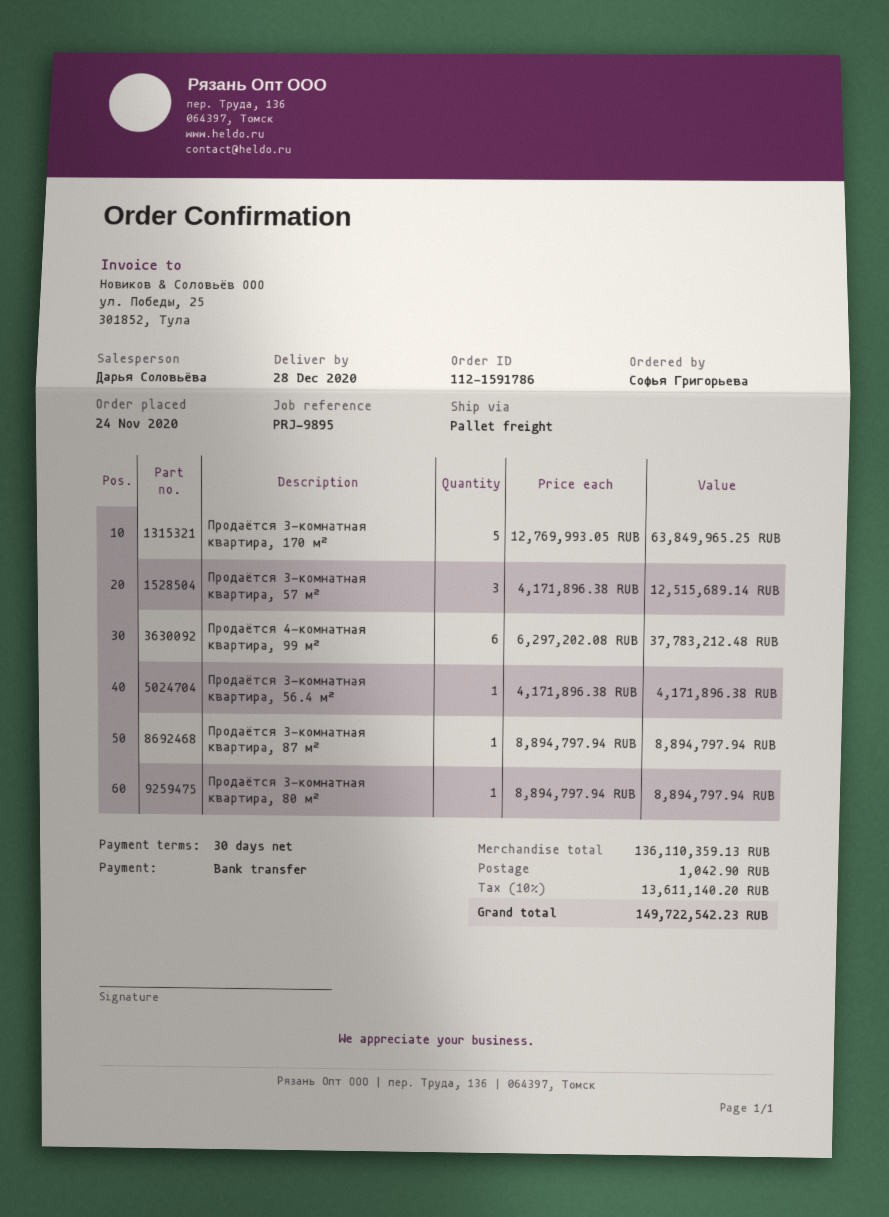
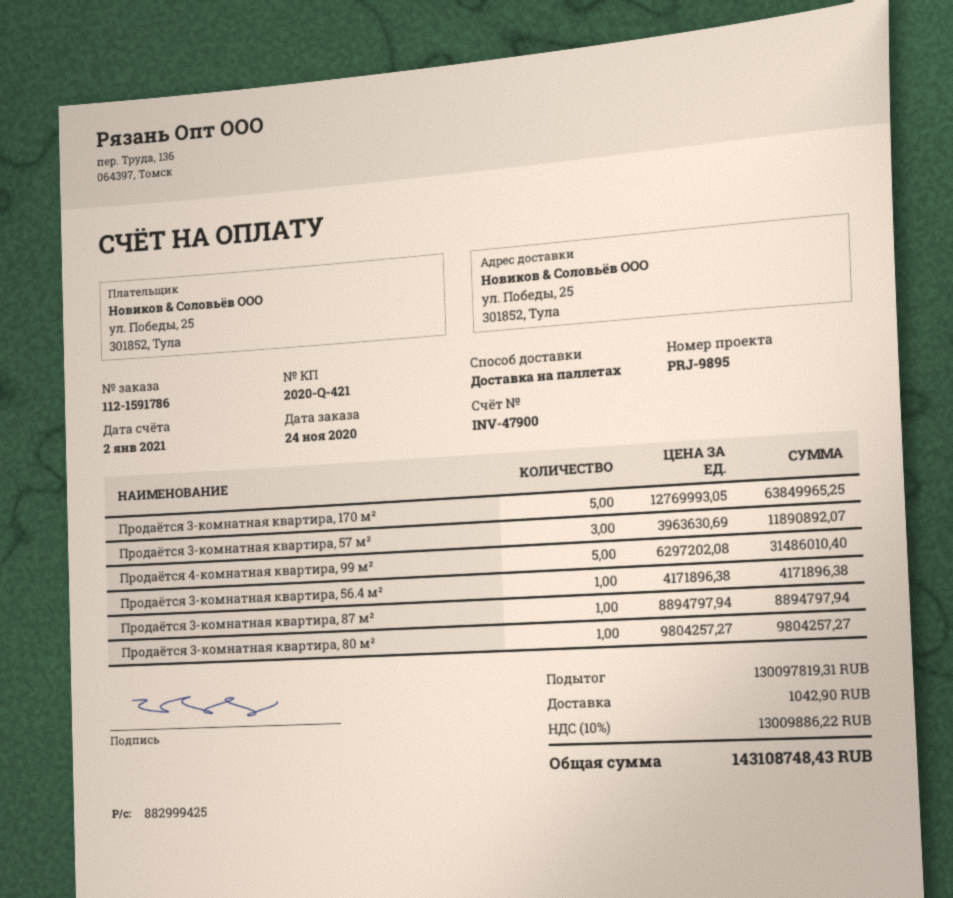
Продаётся 3-комнатная квартира, 57 м²: 3 x 4171896.38 = 12515689.14 -> 3 x 3963630.69 = 11890892.07
Продаётся 4-комнатная квартира, 99 м²: 6 x 6297202.08 = 37783212.48 -> 5 x 6297202.08 = 31486010.40
Продаётся 3-комнатная квартира, 80 м²: 1 x 8894797.94 = 8894797.94 -> 1 x 9804257.27 = 9804257.27
subtotal: 136110359.13 -> 130097819.31
tax: 10% = 13611140.20 -> 10% = 13009886.22
total: 149722542.23 -> 143108748.43

